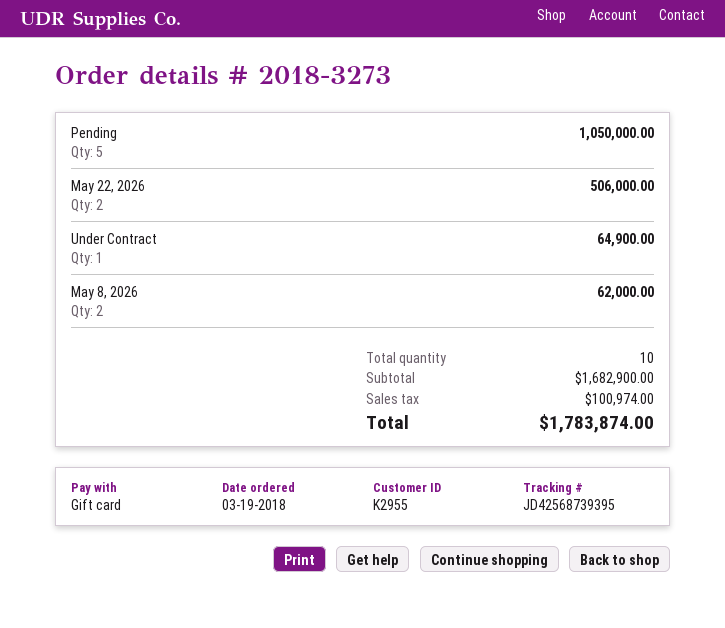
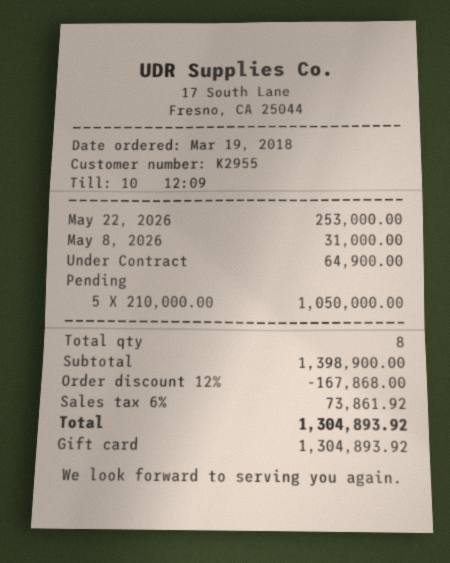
May 22, 2026: 2 for 506000.00 -> 1 for 253000.00
May 8, 2026: 2 for 62000.00 -> 1 for 31000.00
total quantity: 10 -> 8
subtotal: 1682900.00 -> 1398900.00
discount: none -> 12% = 167868.00
tax: 100974.00 -> 73861.92
total: 1783874.00 -> 1304893.92

